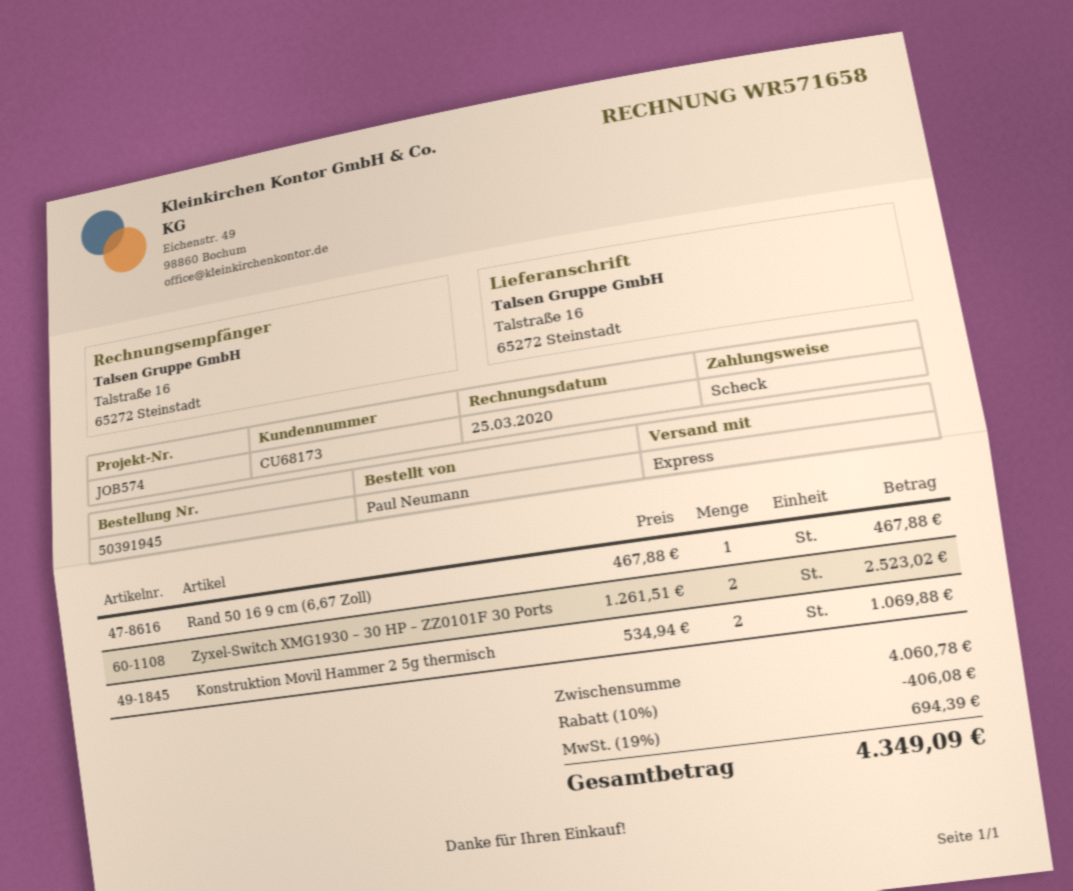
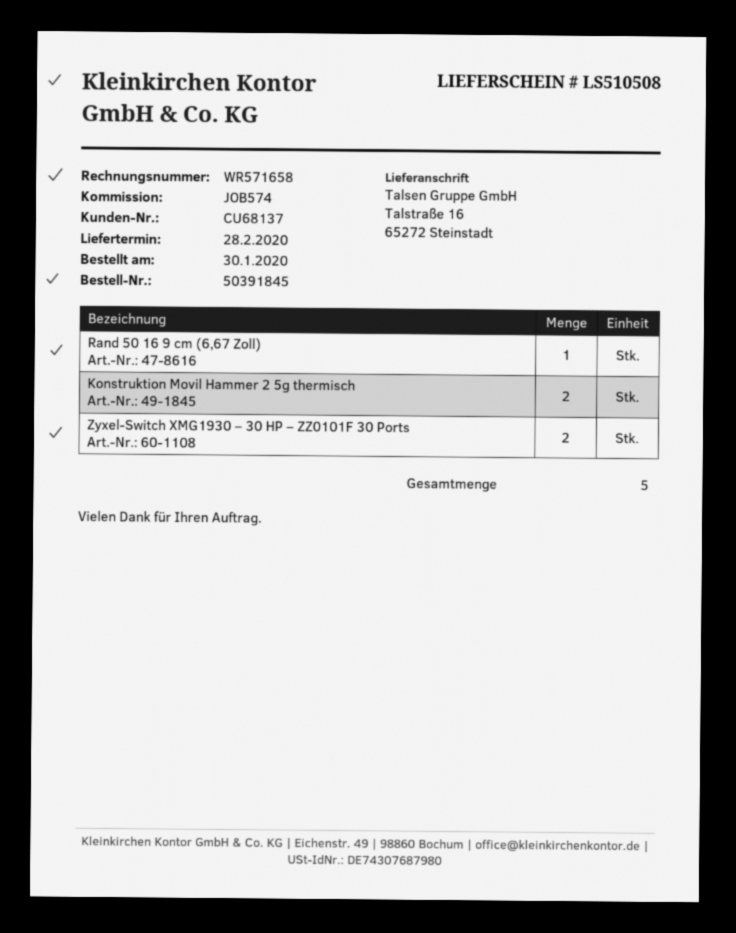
order number: 50391945 -> 50391845
customer number: CU68173 -> CU68137

